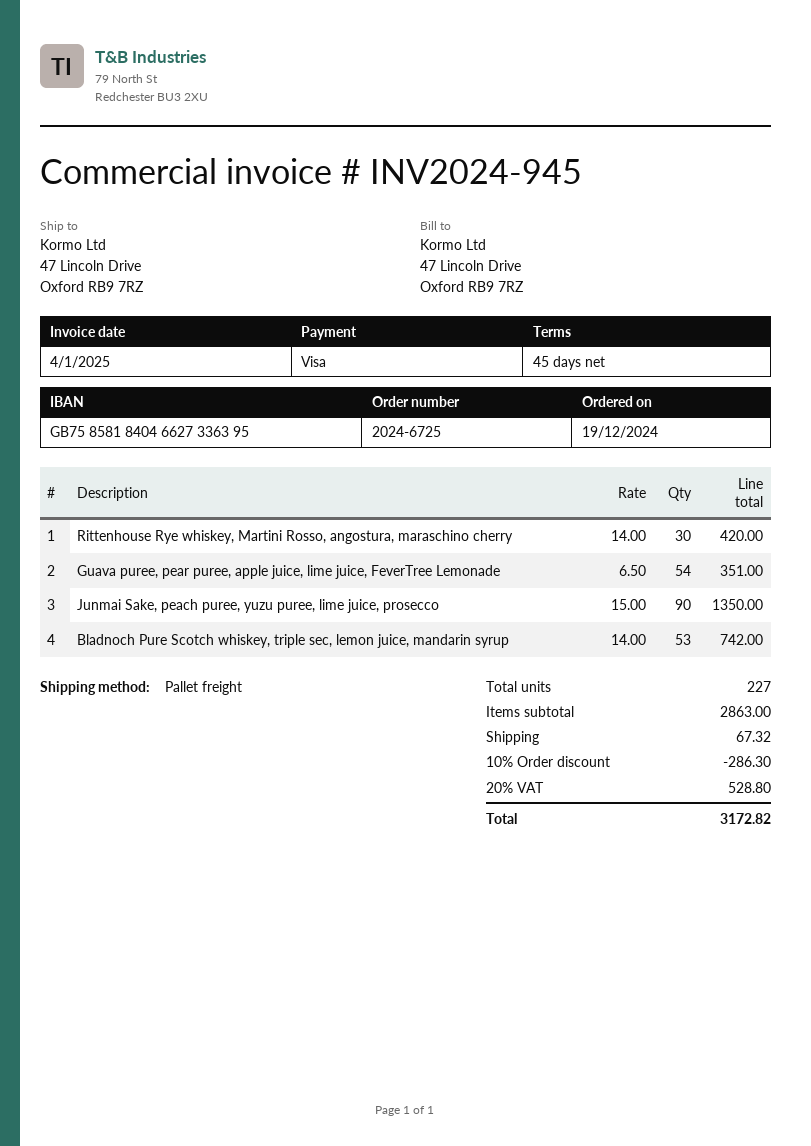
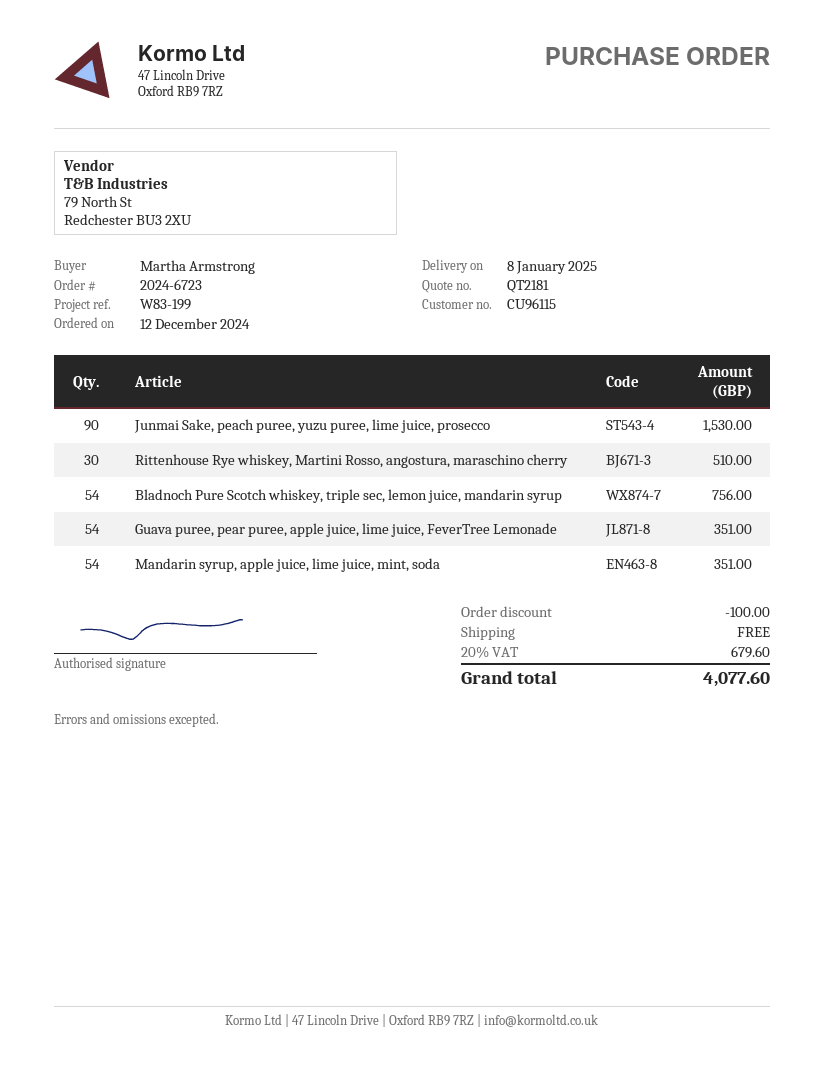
order number: 2024-6725 -> 2024-6723
order date: 2024-12-19 -> 2024-12-12
Rittenhouse Rye whiskey, Martini Rosso, angostura, maraschino cherry: 30 for 420.00 -> 30 for 510.00
Junmai Sake, peach puree, yuzu puree, lime juice, prosecco: 90 for 1350.00 -> 90 for 1530.00
Bladnoch Pure Scotch whiskey, triple sec, lemon juice, mandarin syrup: 53 for 742.00 -> 54 for 756.00
Mandarin syrup, apple juice, lime juice, mint, soda: none -> 54 for 351.00
discount: 286.30 -> 100.00
shipping: 67.32 -> 0.00
tax: 20% = 528.80 -> 20% = 679.60
total: 3172.82 -> 4077.60

